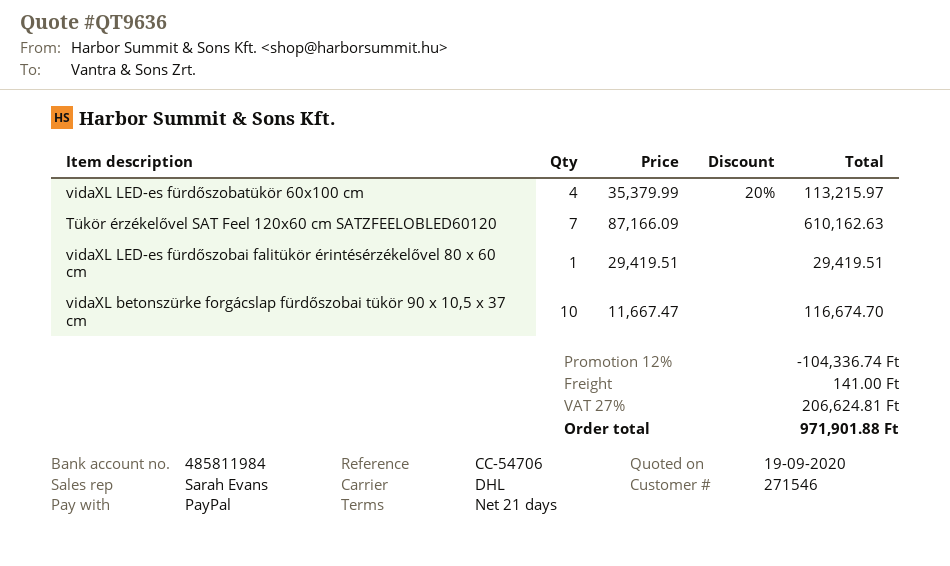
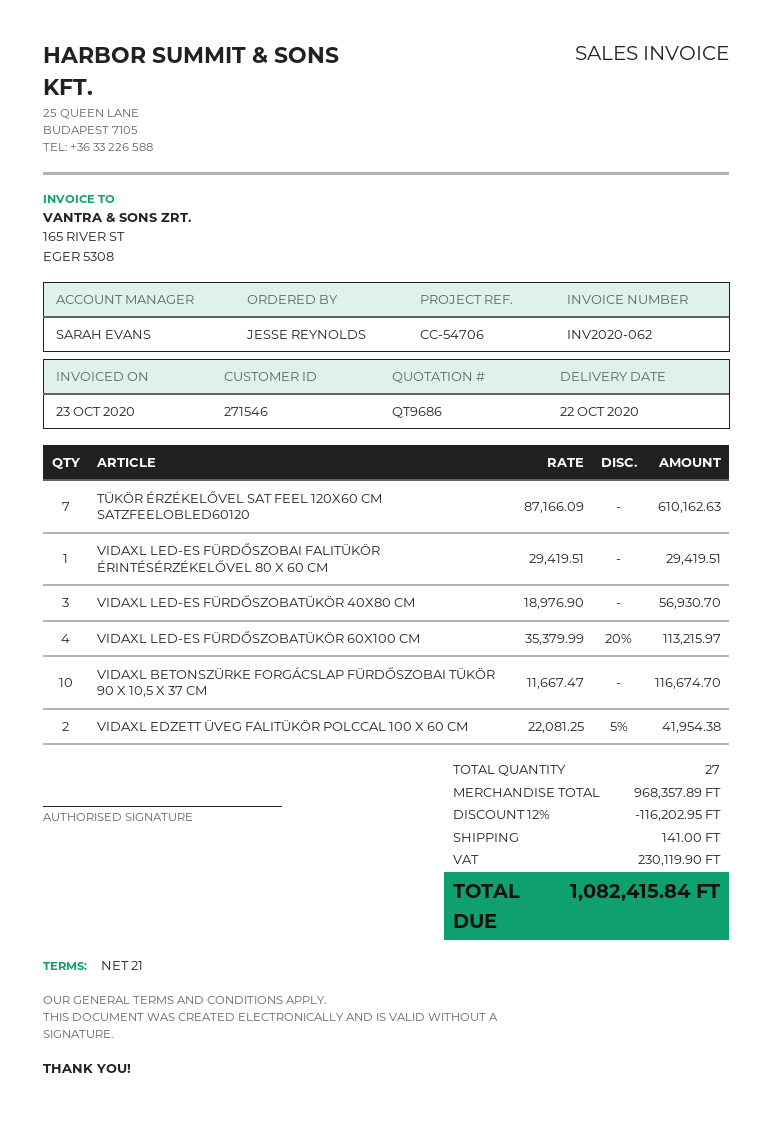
quote number: QT9636 -> QT9686
VIDAXL LED-ES FÜRDŐSZOBATÜKÖR 40X80 CM: none -> 3 x 18976.90 = 56930.70
VIDAXL EDZETT ÜVEG FALITÜKÖR POLCCAL 100 X 60 CM: none -> 2 x 22081.25 - 5% = 41954.38
discount: 12% = 104336.74 -> 12% = 116202.95
tax: 206624.81 -> 230119.90
total: 971901.88 -> 1082415.84

